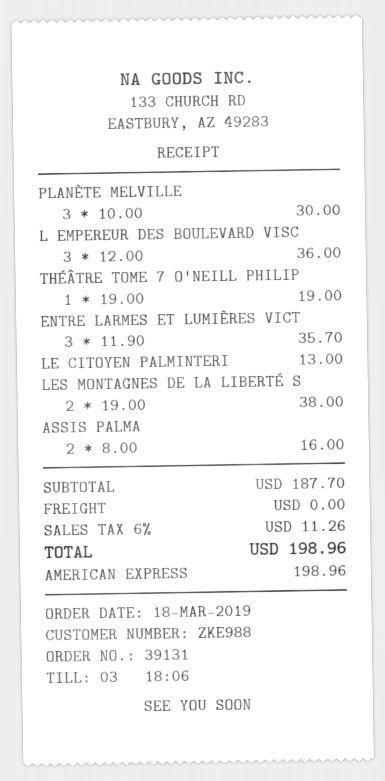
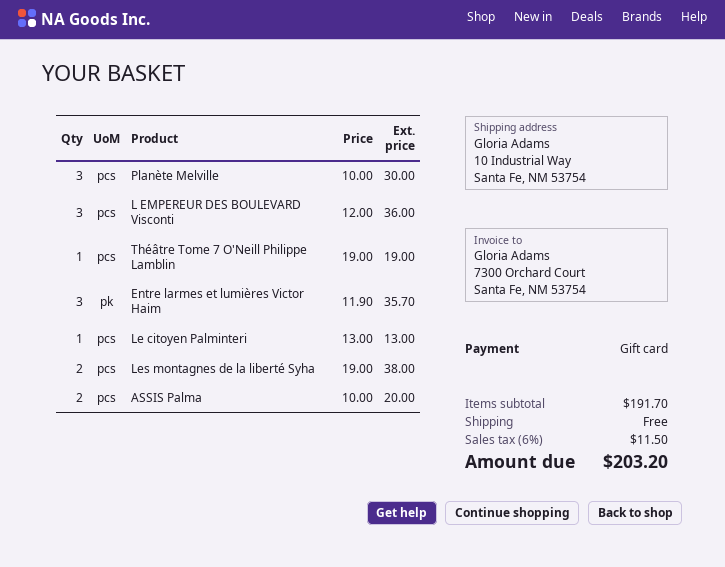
payment method: American Express -> gift card
ASSIS PALMA: 2 x 8.00 = 16.00 -> 2 x 10.00 = 20.00
subtotal: 187.70 -> 191.70
tax: 6% = 11.26 -> 6% = 11.50
total: 198.96 -> 203.20

